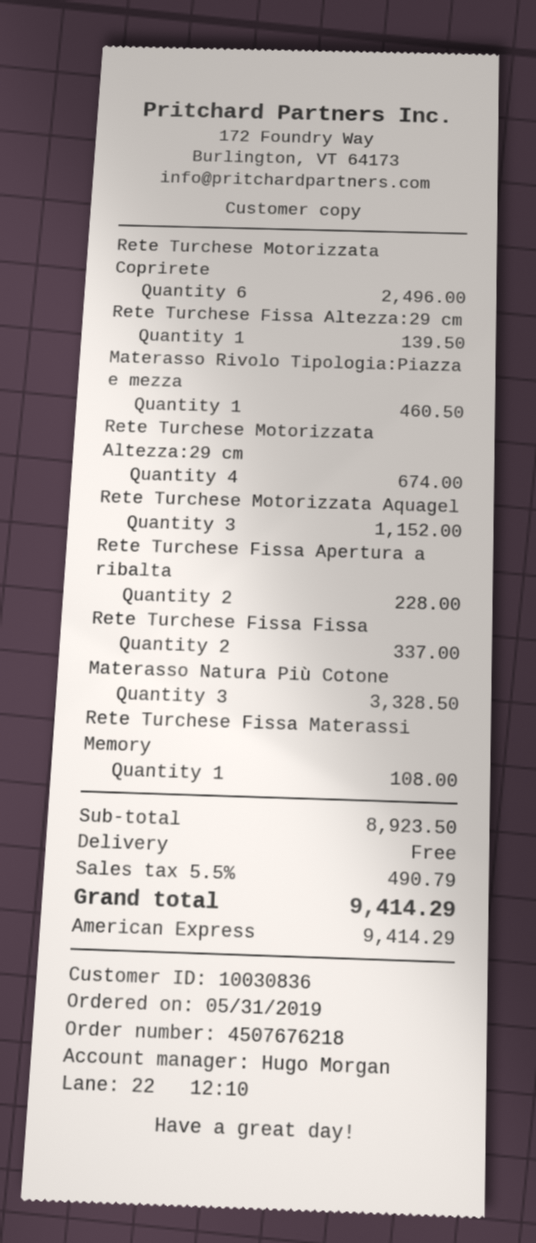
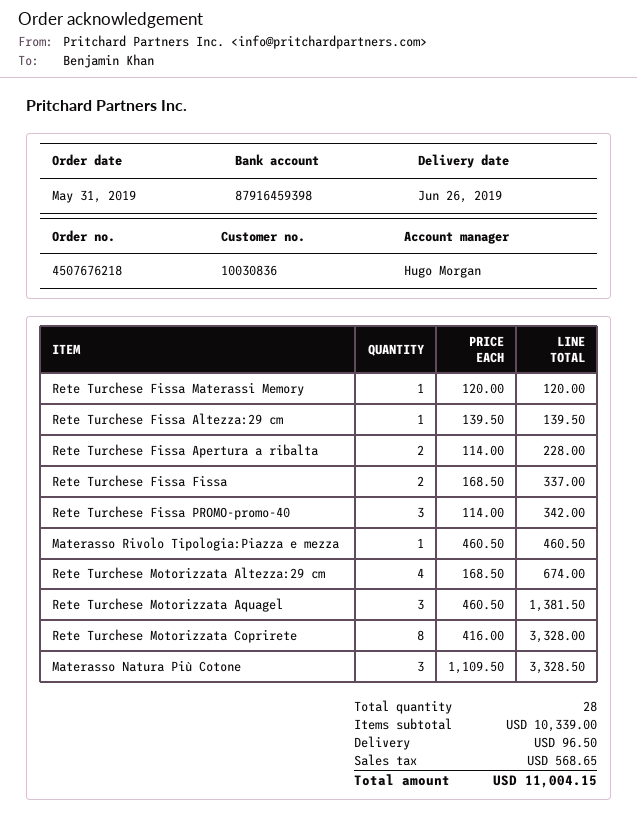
Rete Turchese Motorizzata Coprirete: 6 for 2496.00 -> 8 for 3328.00
Rete Turchese Motorizzata Aquagel: 3 for 1152.00 -> 3 for 1381.50
Rete Turchese Fissa Materassi Memory: 1 for 108.00 -> 1 for 120.00
Rete Turchese Fissa PROMO-promo-40: none -> 3 for 342.00
subtotal: 8923.50 -> 10339.00
shipping: 0.00 -> 96.50
tax: 490.79 -> 568.65
total: 9414.29 -> 11004.15

